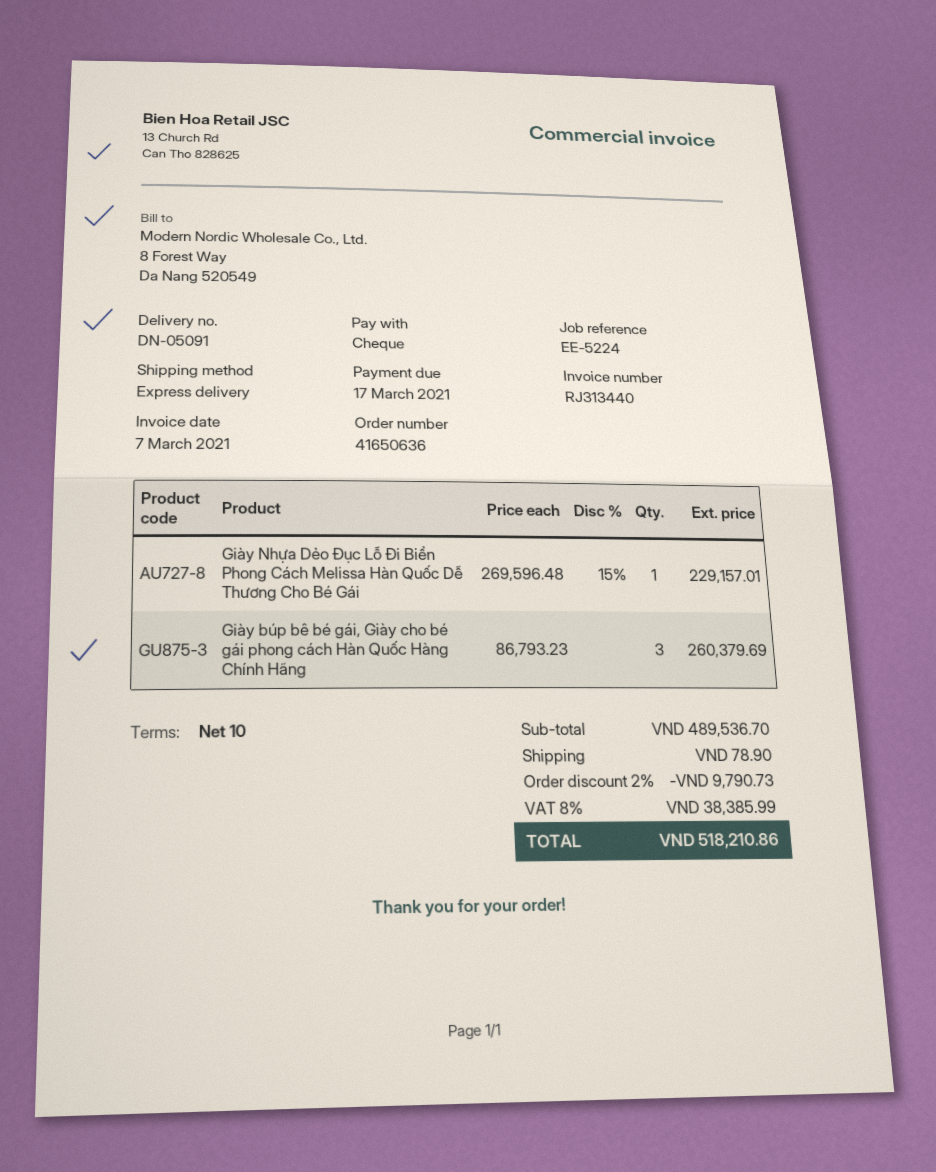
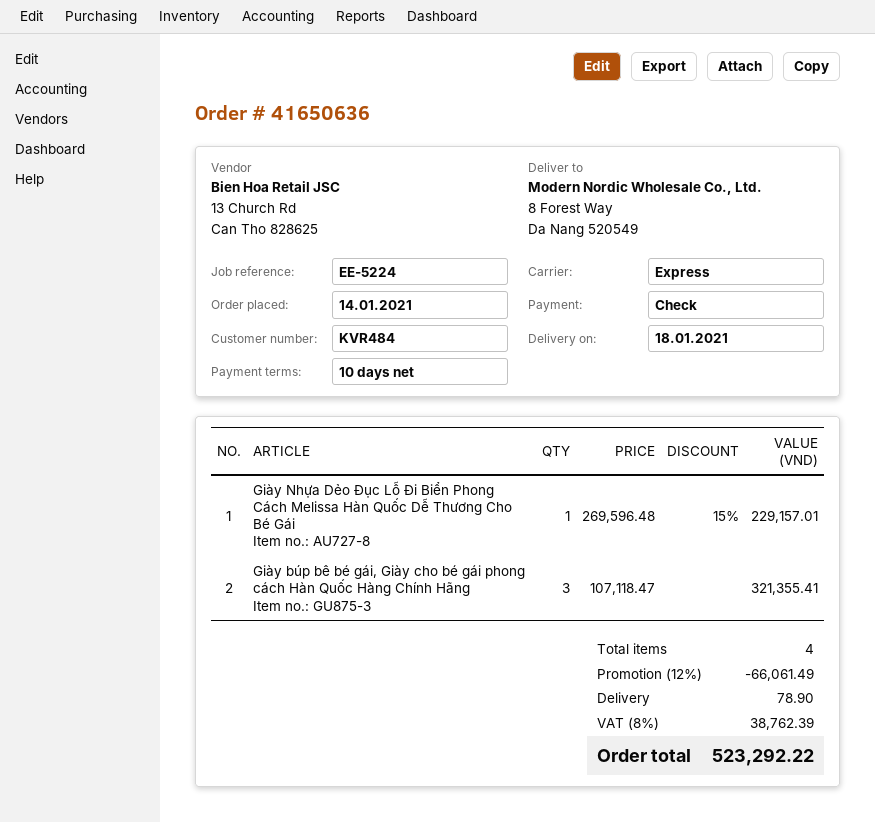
Giày búp bê bé gái, Giày cho bé gái phong cách Hàn Quốc Hàng Chính Hãng: 3 x 86793.23 = 260379.69 -> 3 x 107118.47 = 321355.41
discount: 2% = 9790.73 -> 12% = 66061.49
tax: 8% = 38385.99 -> 8% = 38762.39
total: 518210.86 -> 523292.22

